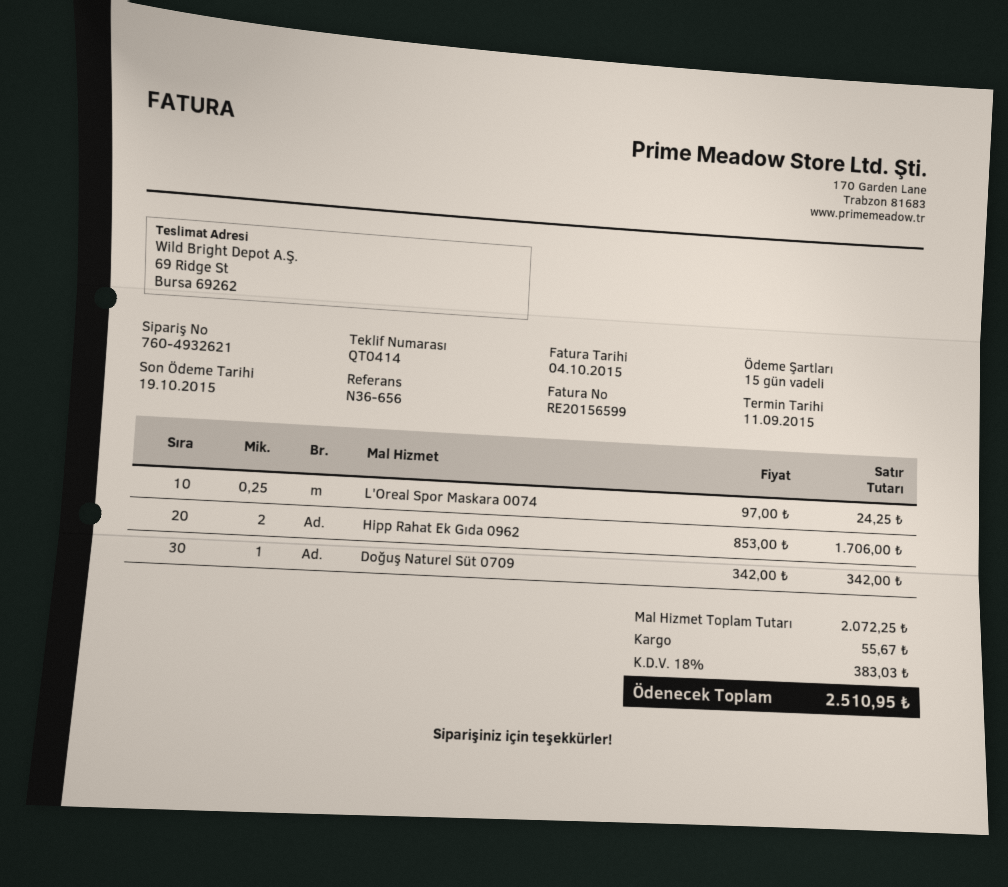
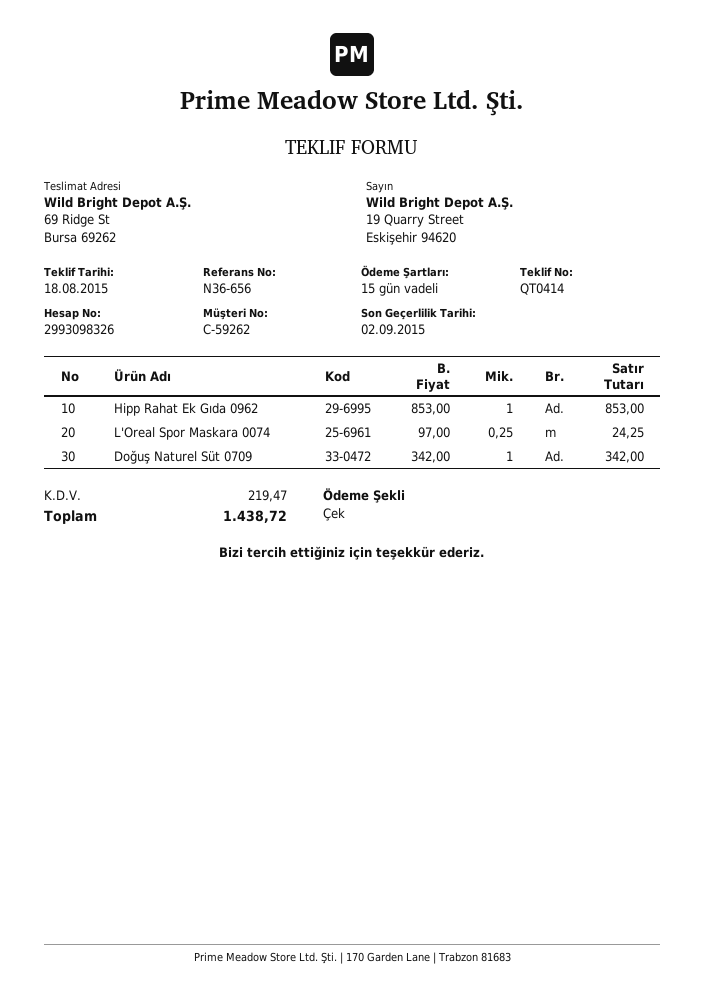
Hipp Rahat Ek Gıda 0962: 2 x 853.00 = 1706.00 -> 1 x 853.00 = 853.00
shipping: 55.67 -> none
tax: 383.03 -> 219.47
total: 2510.95 -> 1438.72

